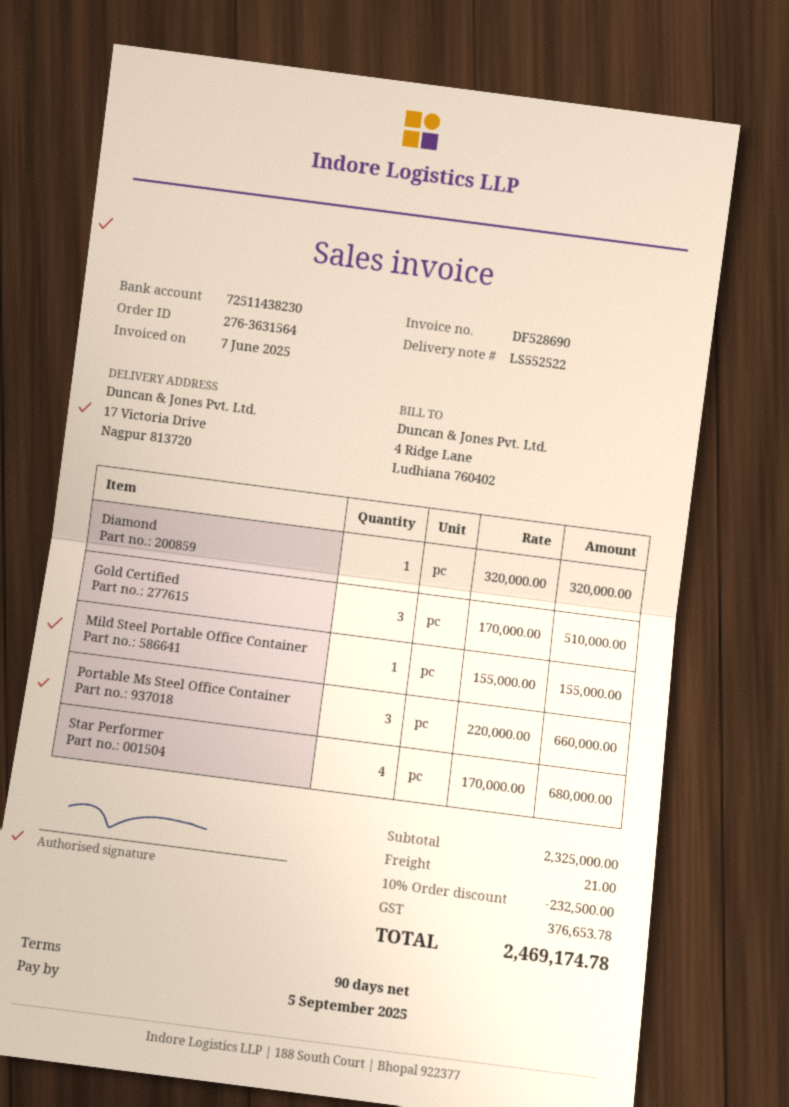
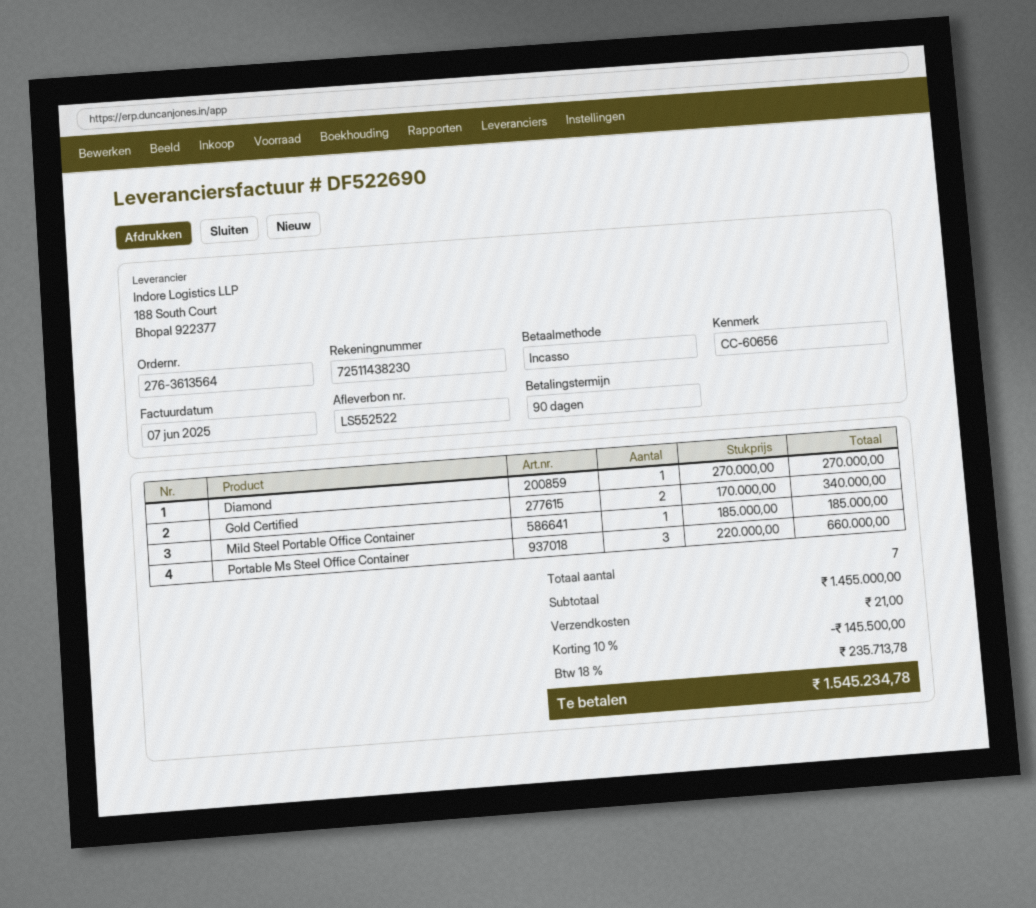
order number: 276-3631564 -> 276-3613564
invoice number: DF528690 -> DF522690
Diamond: 1 x 320000.00 = 320000.00 -> 1 x 270000.00 = 270000.00
Gold Certified: 3 x 170000.00 = 510000.00 -> 2 x 170000.00 = 340000.00
Mild Steel Portable Office Container: 1 x 155000.00 = 155000.00 -> 1 x 185000.00 = 185000.00
Star Performer: 4 x 170000.00 = 680000.00 -> none
subtotal: 2325000.00 -> 1455000.00
discount: 10% = 232500.00 -> 10% = 145500.00
tax: 376653.78 -> 235713.78
total: 2469174.78 -> 1545234.78

